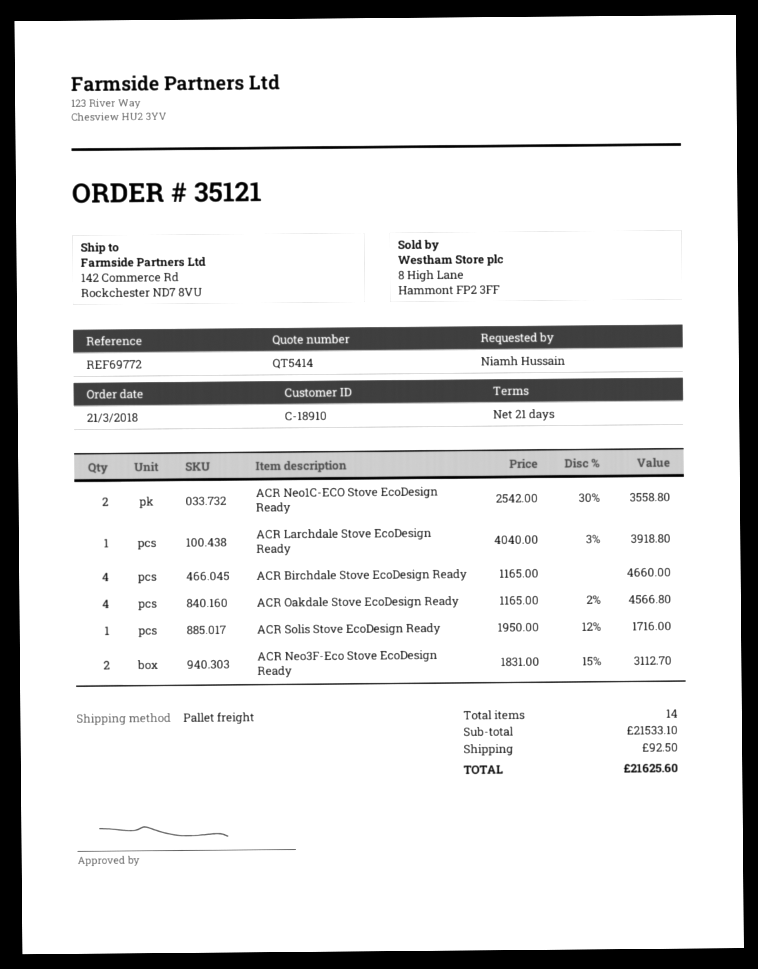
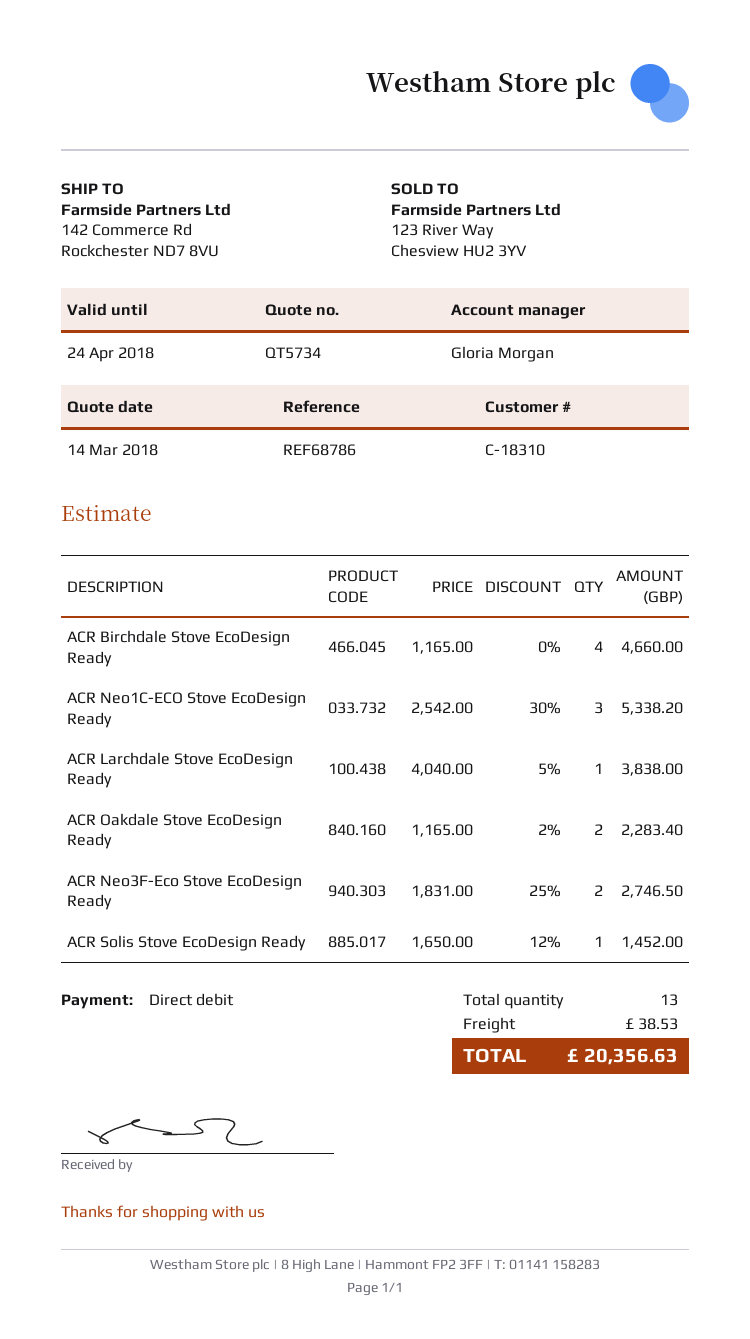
quote number: QT5414 -> QT5734
customer number: C-18910 -> C-18310
reference: REF69772 -> REF68786
ACR Neo1C-ECO Stove EcoDesign Ready: 2 x 2542.00 - 30% = 3558.80 -> 3 x 2542.00 - 30% = 5338.20
ACR Larchdale Stove EcoDesign Ready: 1 x 4040.00 - 3% = 3918.80 -> 1 x 4040.00 - 5% = 3838.00
ACR Oakdale Stove EcoDesign Ready: 4 x 1165.00 - 2% = 4566.80 -> 2 x 1165.00 - 2% = 2283.40
ACR Solis Stove EcoDesign Ready: 1 x 1950.00 - 12% = 1716.00 -> 1 x 1650.00 - 12% = 1452.00
ACR Neo3F-Eco Stove EcoDesign Ready: 2 x 1831.00 - 15% = 3112.70 -> 2 x 1831.00 - 25% = 2746.50
total quantity: 14 -> 13
shipping: 92.50 -> 38.53
total: 21625.60 -> 20356.63

